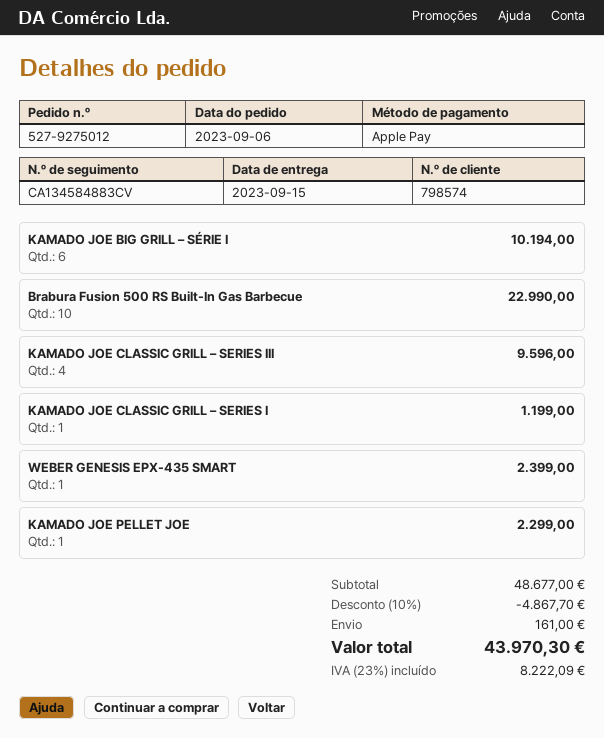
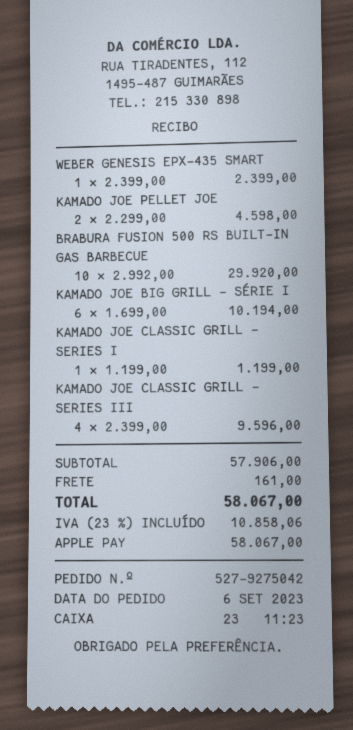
order number: 527-9275012 -> 527-9275042
Brabura Fusion 500 RS Built-In Gas Barbecue: 10 for 22990.00 -> 10 for 29920.00
KAMADO JOE PELLET JOE: 1 for 2299.00 -> 2 for 4598.00
subtotal: 48677.00 -> 57906.00
discount: 10% = 4867.70 -> none
tax: 23% = 8222.09 -> 23% = 10858.06
total: 43970.30 -> 58067.00

